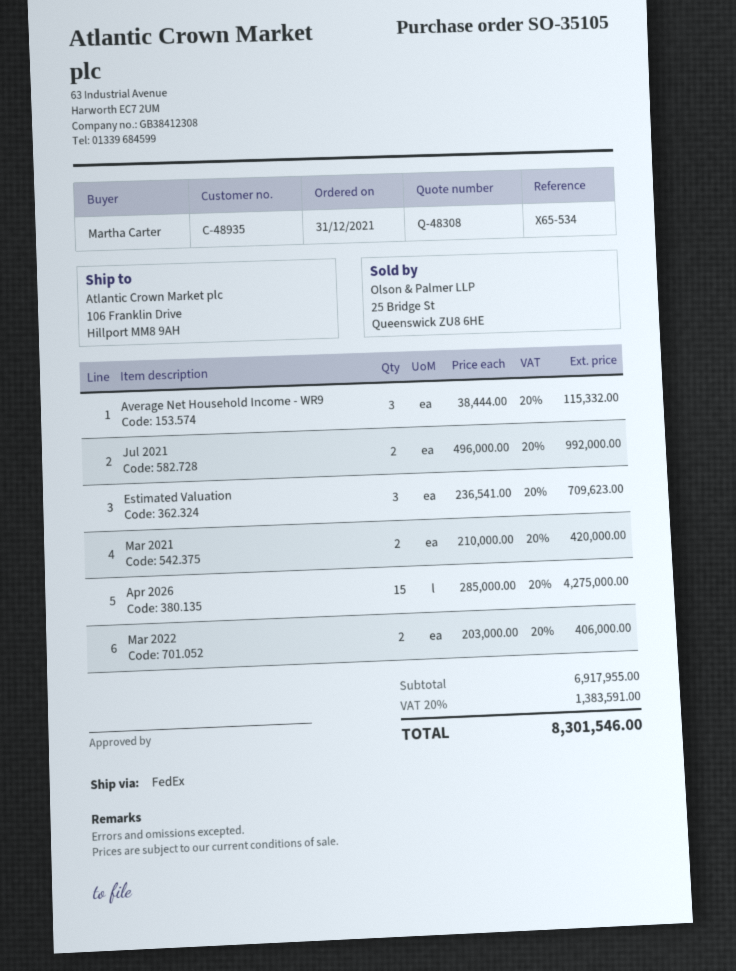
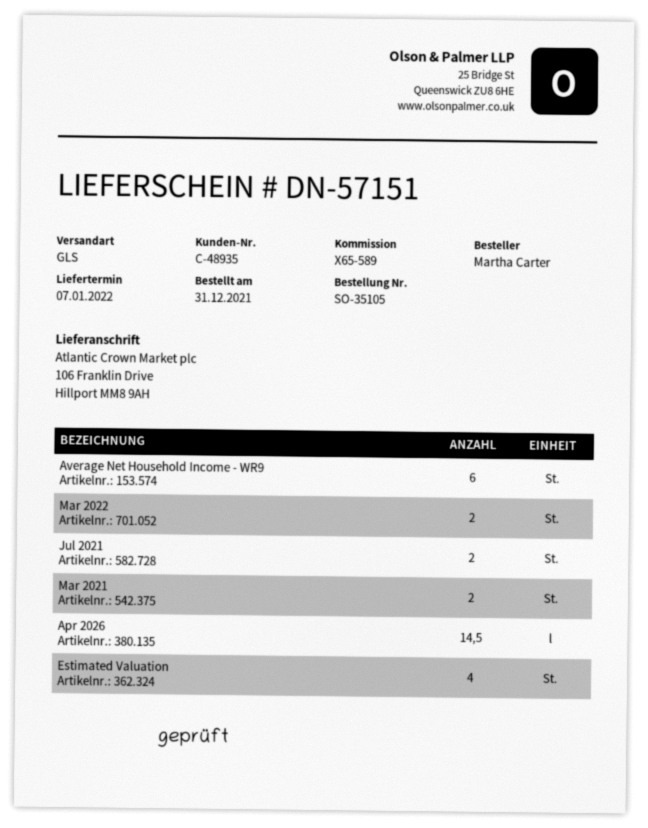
reference: X65-534 -> X65-589
shipping method: FedEx -> GLS
Average Net Household Income - WR9: 3 -> 6
Estimated Valuation: 3 -> 4
Apr 2026: 15 -> 14.5

